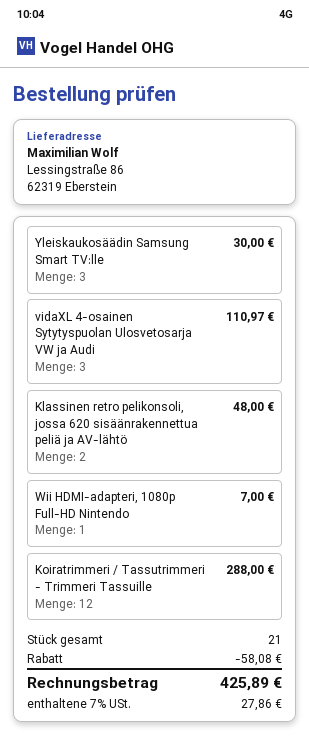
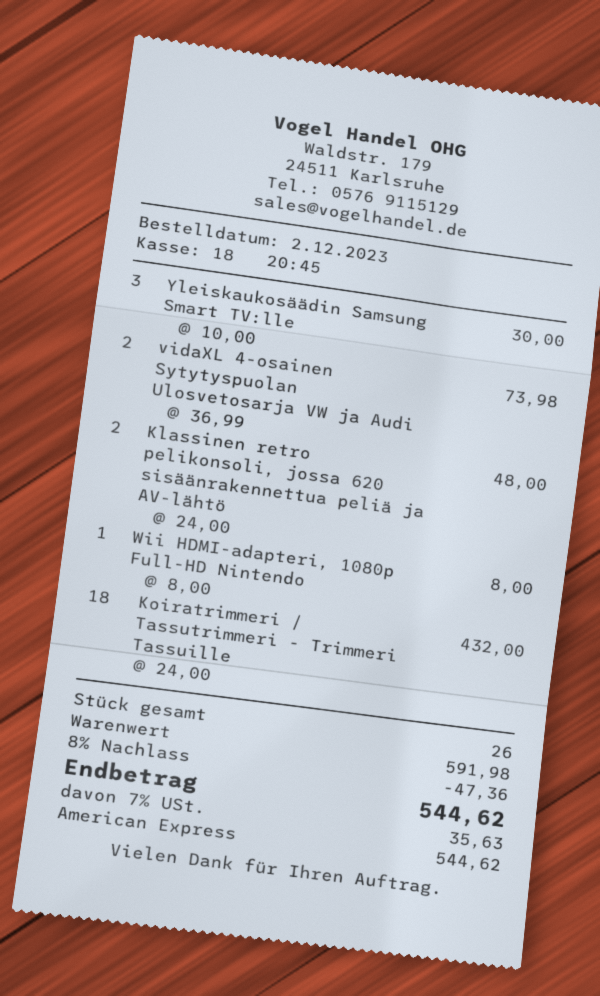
vidaXL 4-osainen Sytytyspuolan Ulosvetosarja VW ja Audi: 3 for 110.97 -> 2 for 73.98
Wii HDMI-adapteri, 1080p Full-HD Nintendo: 1 for 7.00 -> 1 for 8.00
Koiratrimmeri / Tassutrimmeri - Trimmeri Tassuille: 12 for 288.00 -> 18 for 432.00
total quantity: 21 -> 26
discount: 58.08 -> 47.36
tax: 7% = 27.86 -> 7% = 35.63
total: 425.89 -> 544.62

